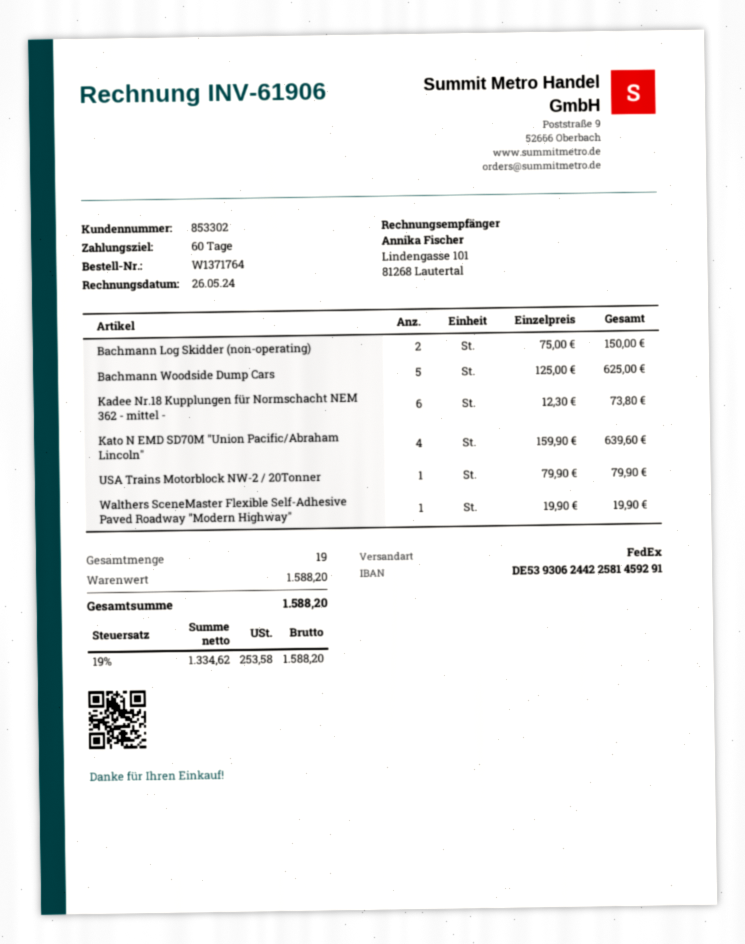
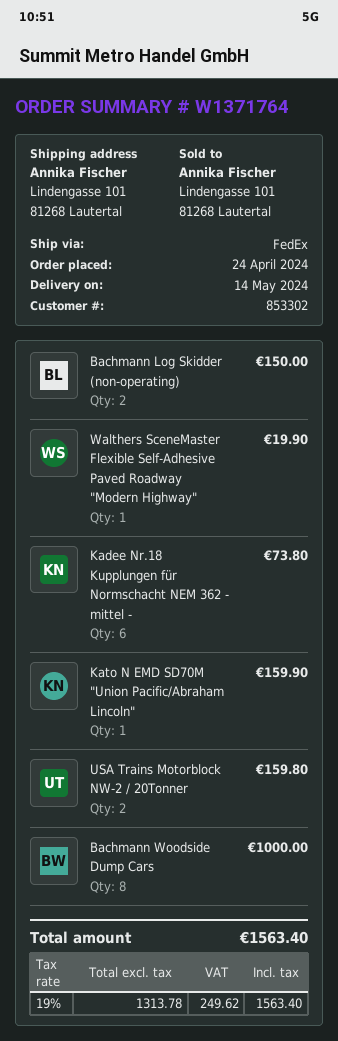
Bachmann Woodside Dump Cars: 5 for 625.00 -> 8 for 1000.00
Kato N EMD SD70M "Union Pacific/Abraham Lincoln": 4 for 639.60 -> 1 for 159.90
USA Trains Motorblock NW-2 / 20Tonner: 1 for 79.90 -> 2 for 159.80
net: 1334.62 -> 1313.78
tax: 19% = 253.58 -> 19% = 249.62
total: 1588.20 -> 1563.40

